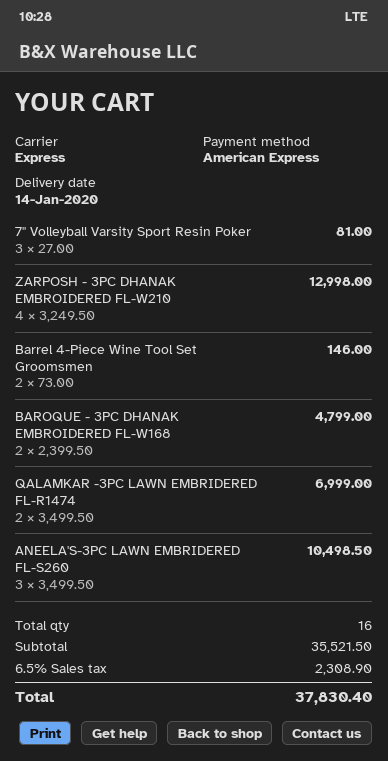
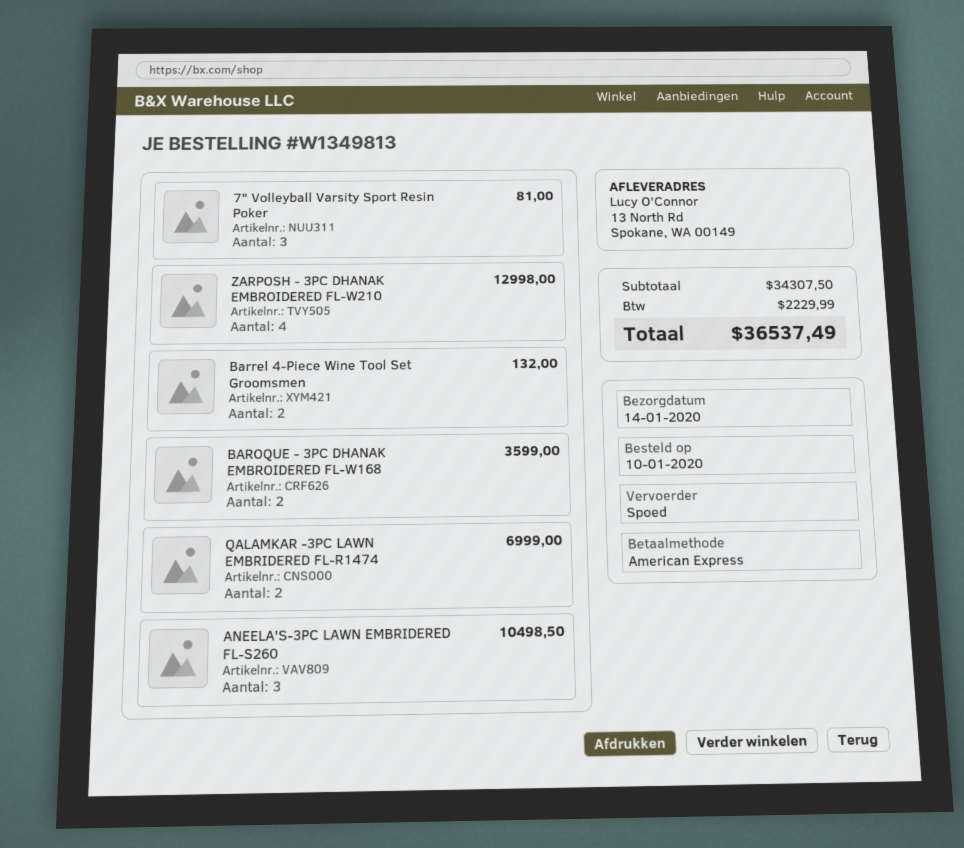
Barrel 4-Piece Wine Tool Set Groomsmen: 2 for 146.00 -> 2 for 132.00
BAROQUE - 3PC DHANAK EMBROIDERED FL-W168: 2 for 4799.00 -> 2 for 3599.00
subtotal: 35521.50 -> 34307.50
tax: 2308.90 -> 2229.99
total: 37830.40 -> 36537.49

